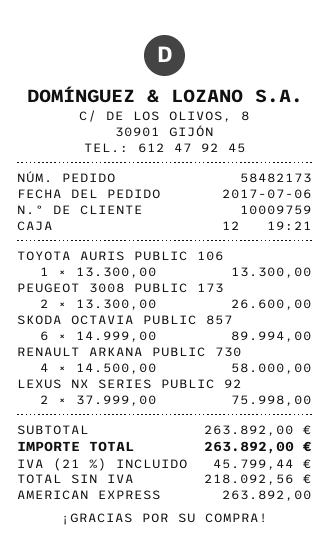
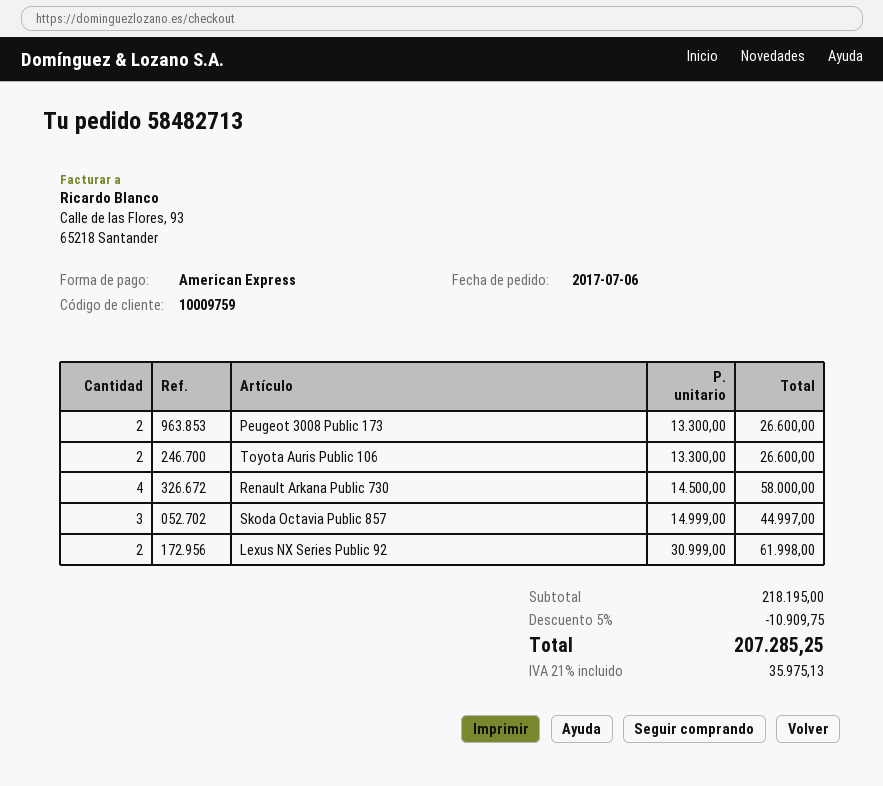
order number: 58482173 -> 58482713
TOYOTA AURIS PUBLIC 106: 1 x 13300.00 = 13300.00 -> 2 x 13300.00 = 26600.00
SKODA OCTAVIA PUBLIC 857: 6 x 14999.00 = 89994.00 -> 3 x 14999.00 = 44997.00
LEXUS NX SERIES PUBLIC 92: 2 x 37999.00 = 75998.00 -> 2 x 30999.00 = 61998.00
subtotal: 263892.00 -> 218195.00
discount: none -> 5% = 10909.75
tax: 21% = 45799.44 -> 21% = 35975.13
total: 263892.00 -> 207285.25

